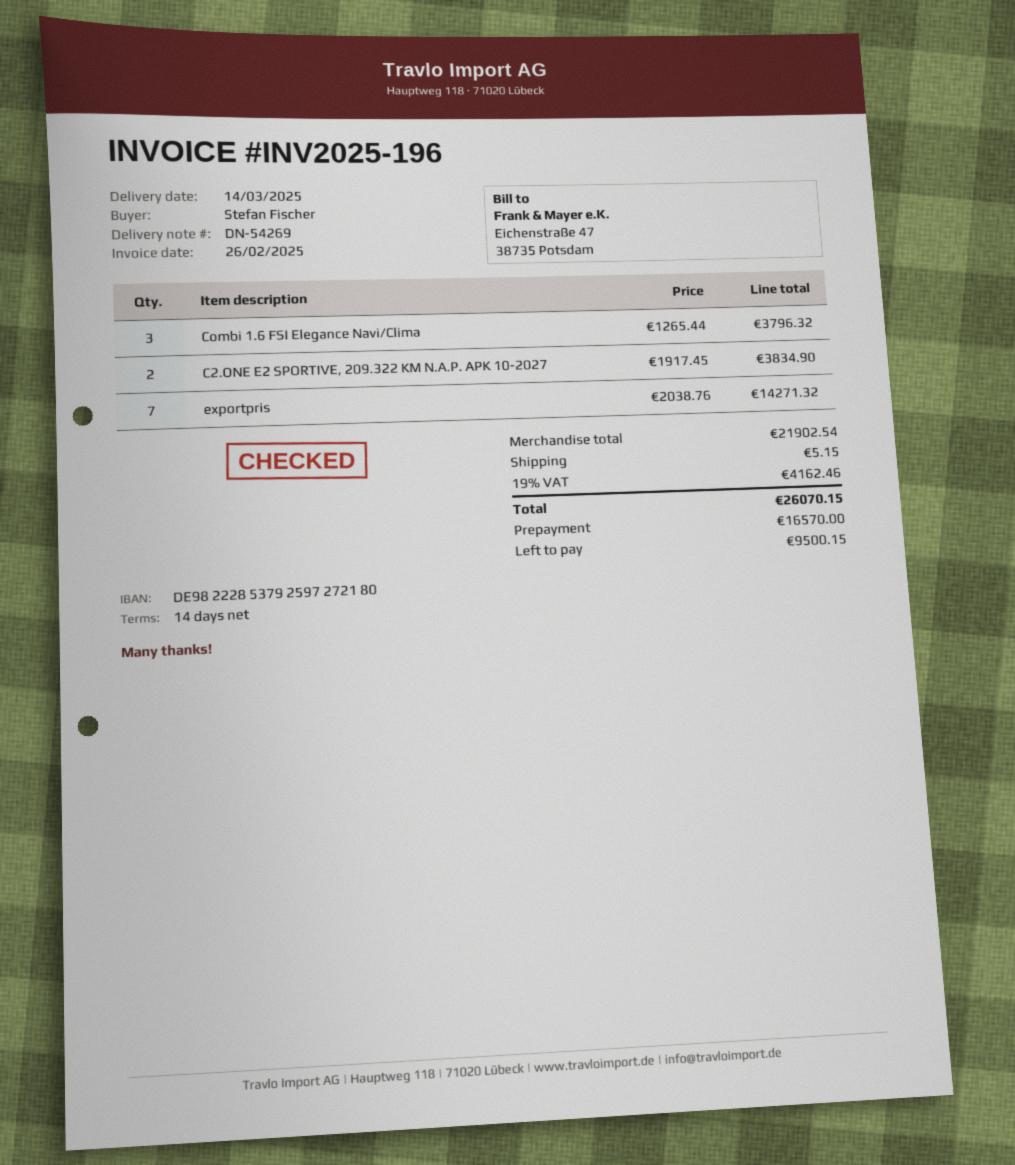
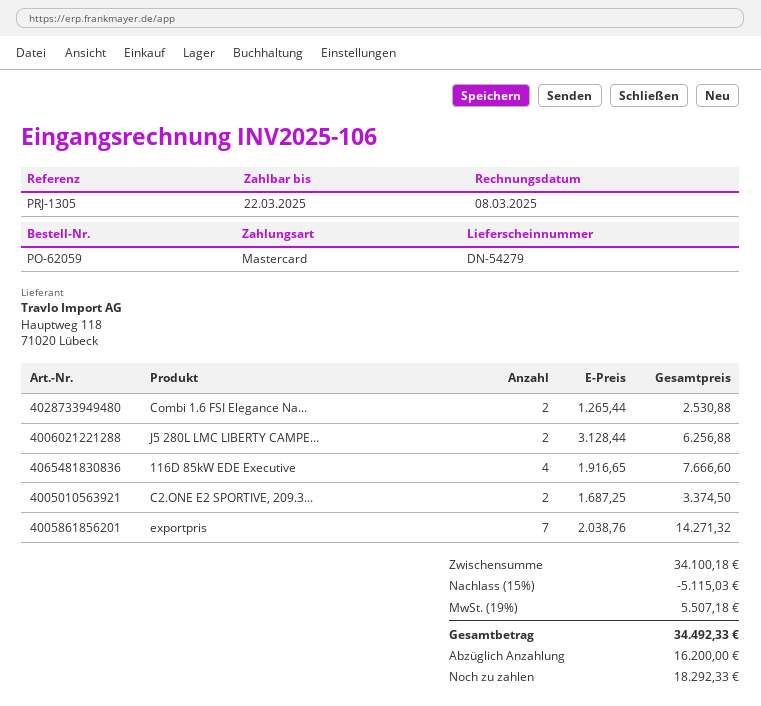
delivery note number: DN-54269 -> DN-54279
invoice number: INV2025-196 -> INV2025-106
invoice date: 2025-02-26 -> 2025-03-08
Combi 1.6 FSI Elegance Navi/Clima: 3 x 1265.44 = 3796.32 -> 2 x 1265.44 = 2530.88
C2.ONE E2 SPORTIVE, 209.322 KM N.A.P. APK 10-2027: 2 x 1917.45 = 3834.90 -> 2 x 1687.25 = 3374.50
J5 280L LMC LIBERTY CAMPE...: none -> 2 x 3128.44 = 6256.88
116D 85kW EDE Executive: none -> 4 x 1916.65 = 7666.60
subtotal: 21902.54 -> 34100.18
discount: none -> 15% = 5115.03
shipping: 5.15 -> none
tax: 19% = 4162.46 -> 19% = 5507.18
total: 26070.15 -> 34492.33
deposit: 16570.00 -> 16200.00
balance: 9500.15 -> 18292.33

